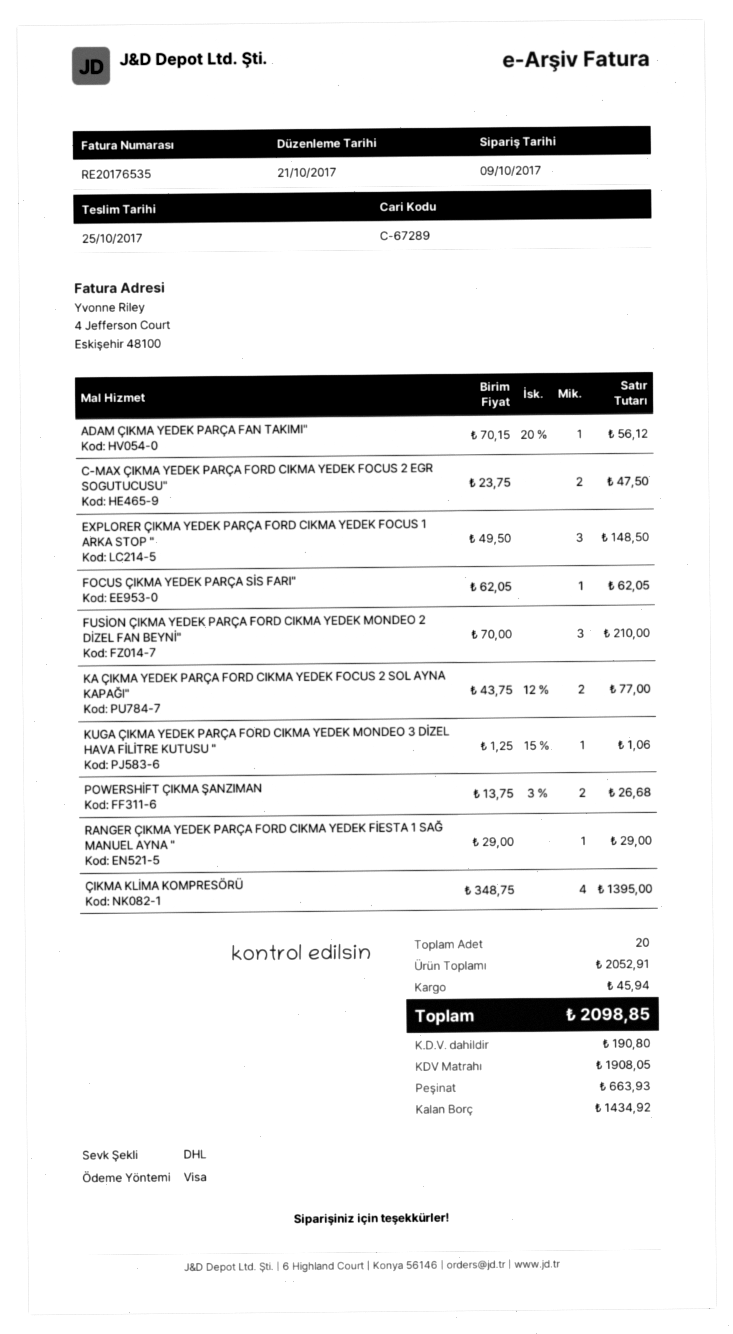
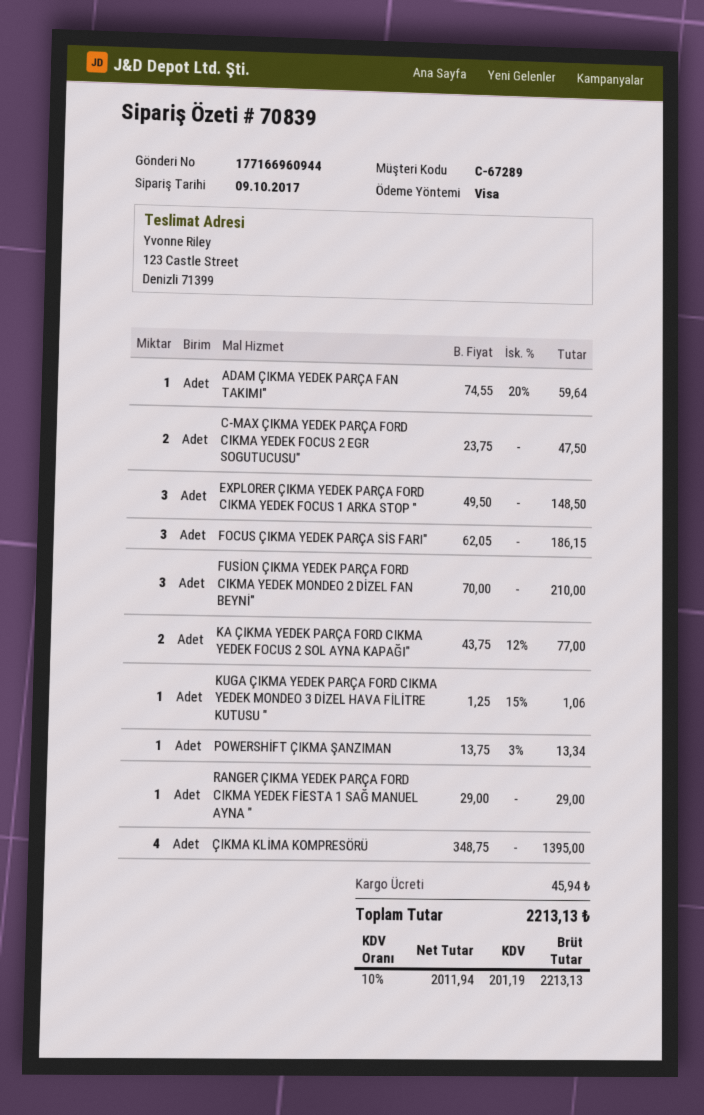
ADAM ÇIKMA YEDEK PARÇA FAN TAKIMI": 1 x 70.15 - 20% = 56.12 -> 1 x 74.55 - 20% = 59.64
FOCUS ÇIKMA YEDEK PARÇA SİS FARI": 1 x 62.05 = 62.05 -> 3 x 62.05 = 186.15
POWERSHİFT ÇIKMA ŞANZIMAN: 2 x 13.75 - 3% = 26.68 -> 1 x 13.75 - 3% = 13.34
net: 1908.05 -> 2011.94
tax: 190.80 -> 201.19
total: 2098.85 -> 2213.13

